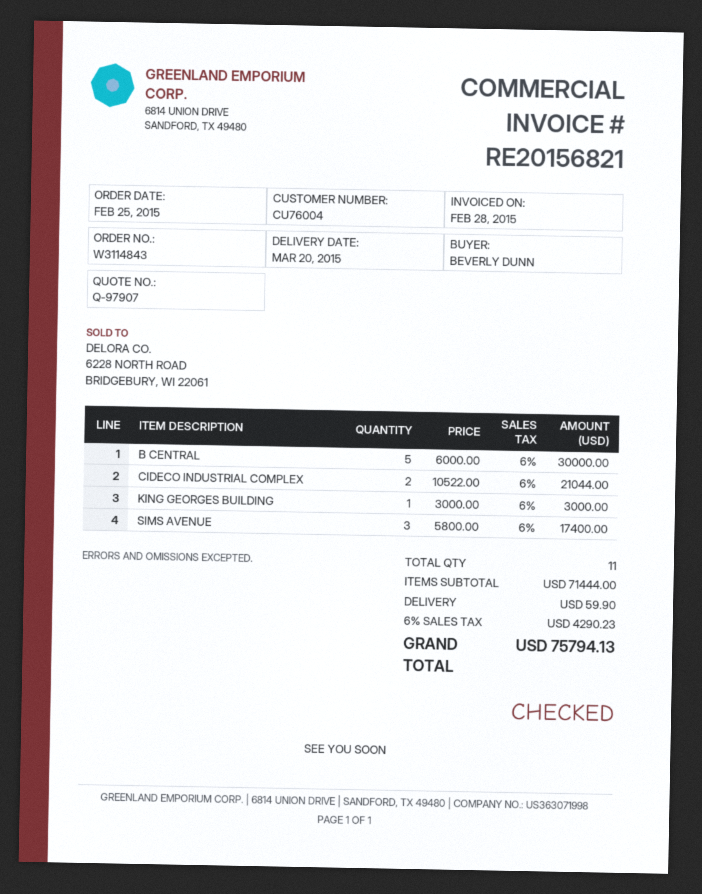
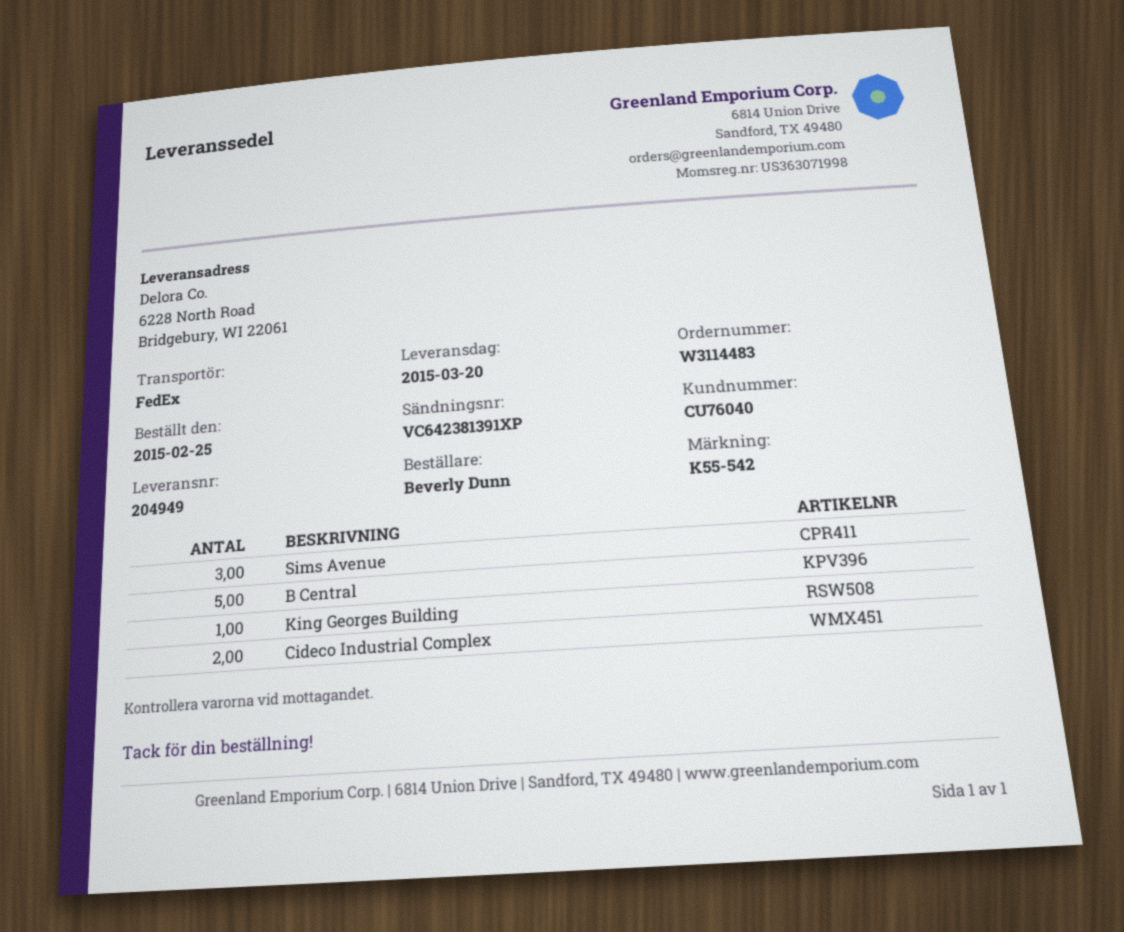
order number: W3114843 -> W3114483
customer number: CU76004 -> CU76040

